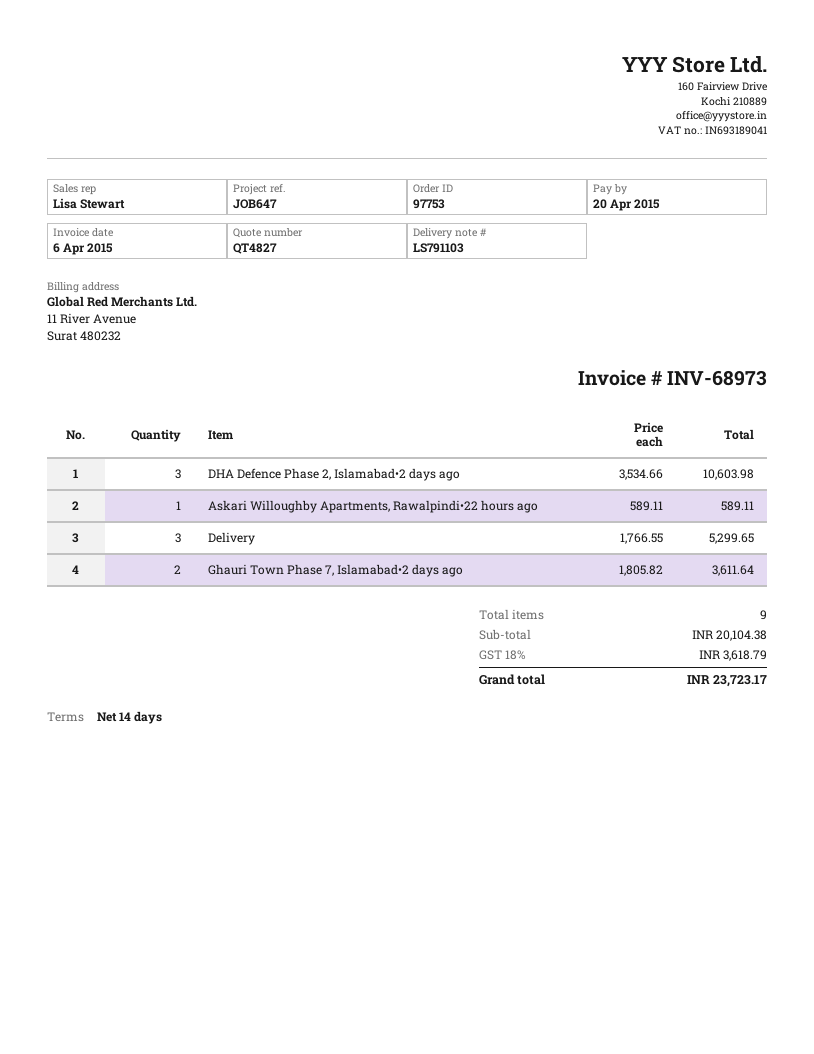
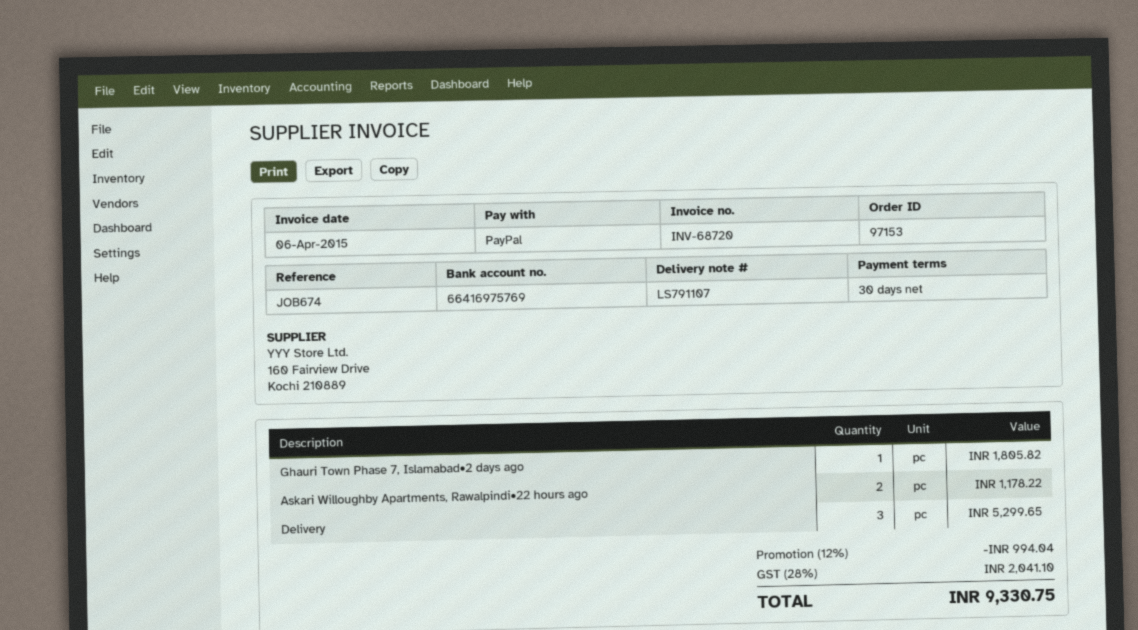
order number: 97753 -> 97153
delivery note number: LS791103 -> LS791107
invoice number: INV-68973 -> INV-68720
payment terms: 14 days -> 30 days
reference: JOB647 -> JOB674
DHA Defence Phase 2, Islamabad•2 days ago: 3 for 10603.98 -> none
Askari Willoughby Apartments, Rawalpindi•22 hours ago: 1 for 589.11 -> 2 for 1178.22
Ghauri Town Phase 7, Islamabad•2 days ago: 2 for 3611.64 -> 1 for 1805.82
discount: none -> 12% = 994.04
tax: 18% = 3618.79 -> 28% = 2041.10
total: 23723.17 -> 9330.75

